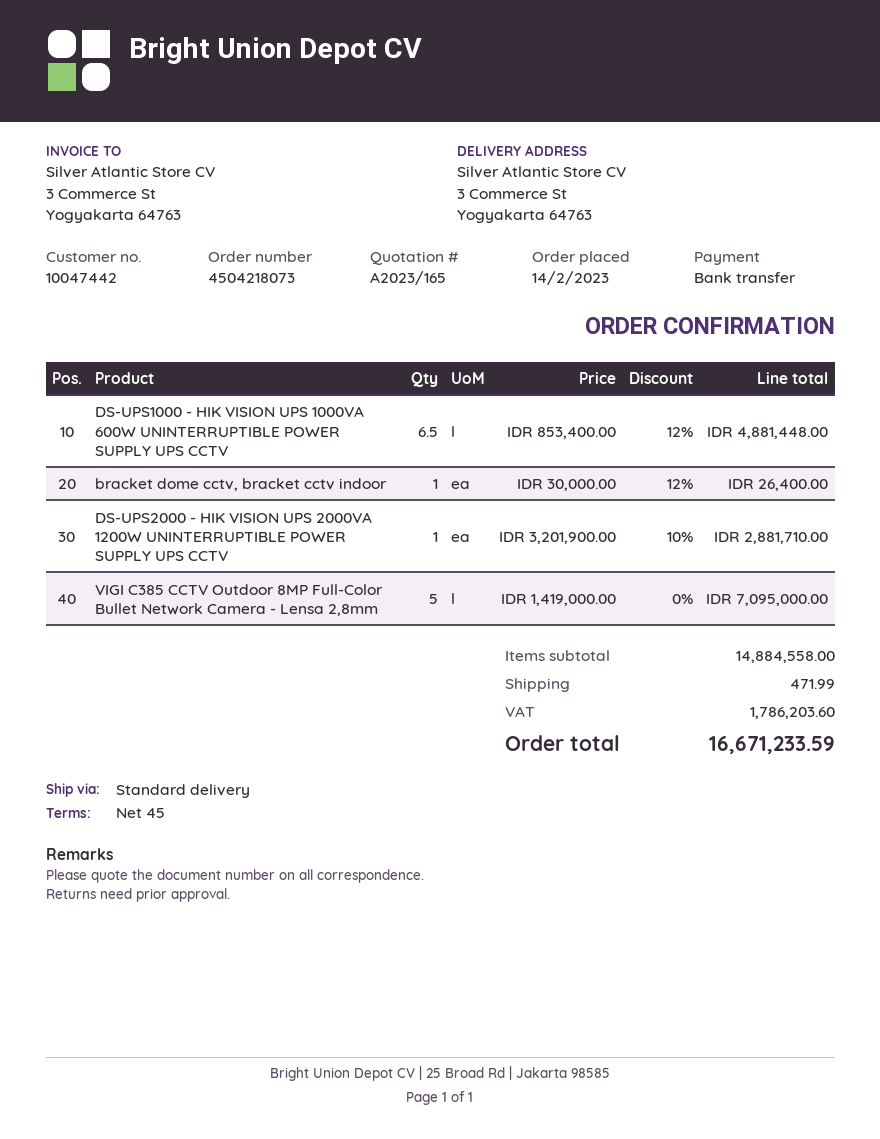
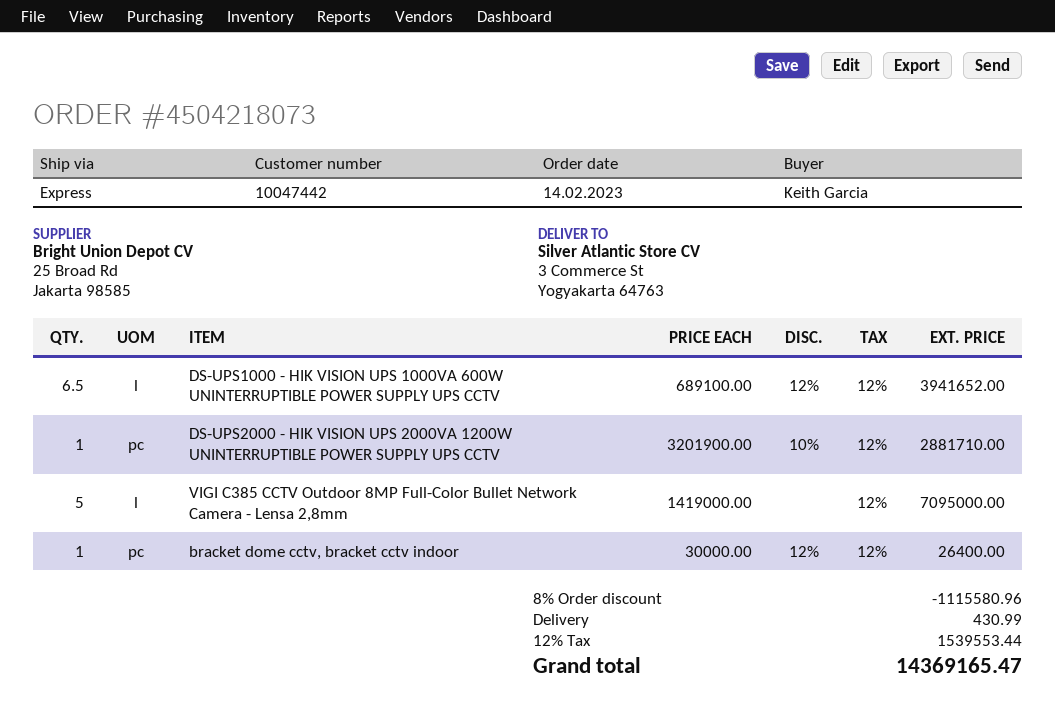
shipping method: standard -> express
DS-UPS1000 - HIK VISION UPS 1000VA 600W UNINTERRUPTIBLE POWER SUPPLY UPS CCTV: 6.5 x 853400.00 - 12% = 4881448.00 -> 6.5 x 689100.00 - 12% = 3941652.00
discount: none -> 8% = 1115580.96
shipping: 471.99 -> 430.99
tax: 1786203.60 -> 1539553.44
total: 16671233.59 -> 14369165.47

